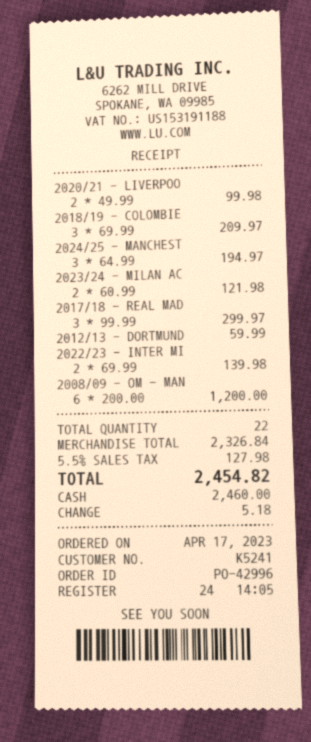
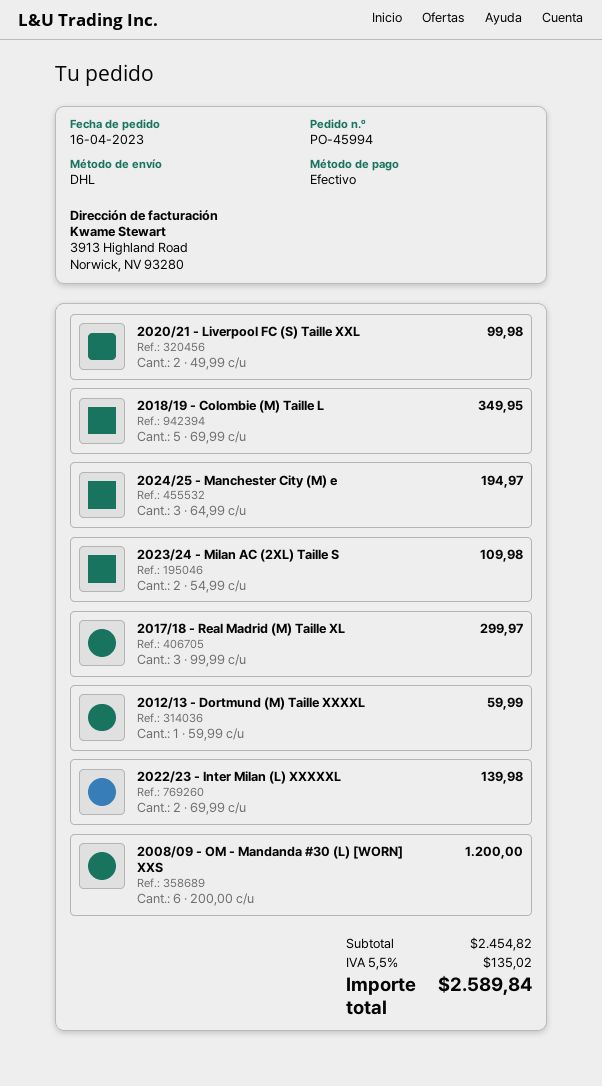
order number: PO-42996 -> PO-45994
order date: 2023-04-17 -> 2023-04-16
2018/19 - COLOMBIE: 3 x 69.99 = 209.97 -> 5 x 69.99 = 349.95
2023/24 - MILAN AC: 2 x 60.99 = 121.98 -> 2 x 54.99 = 109.98
subtotal: 2326.84 -> 2454.82
tax: 5.5% = 127.98 -> 5.5% = 135.02
total: 2454.82 -> 2589.84

